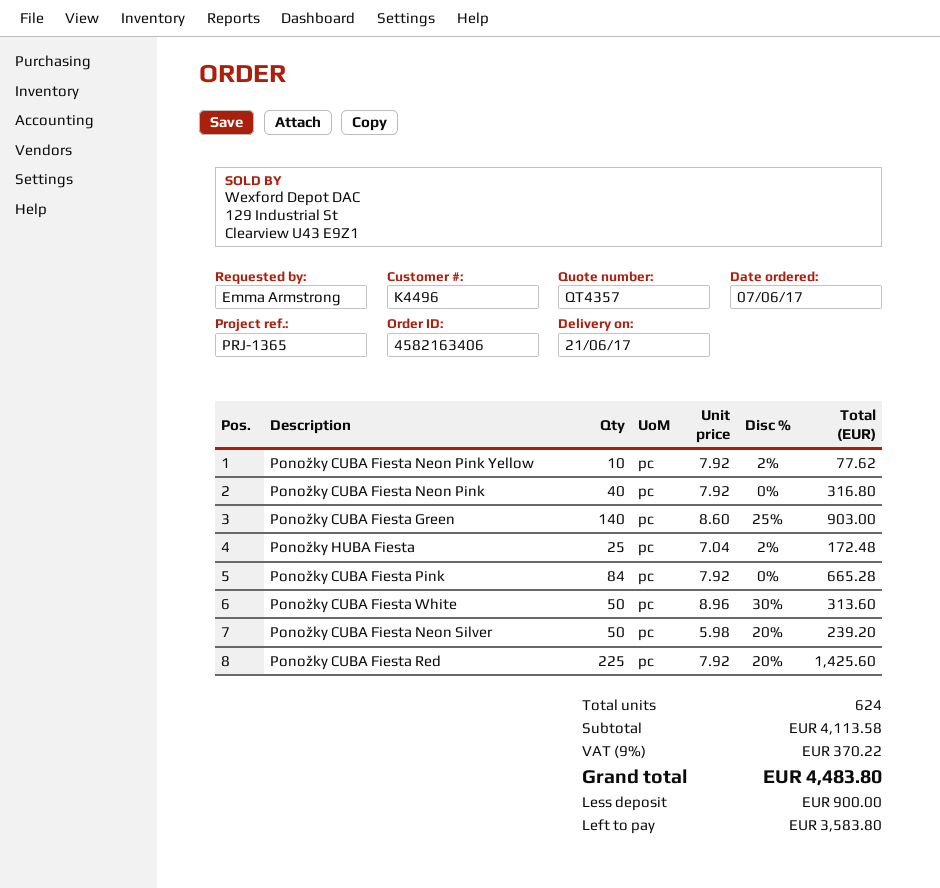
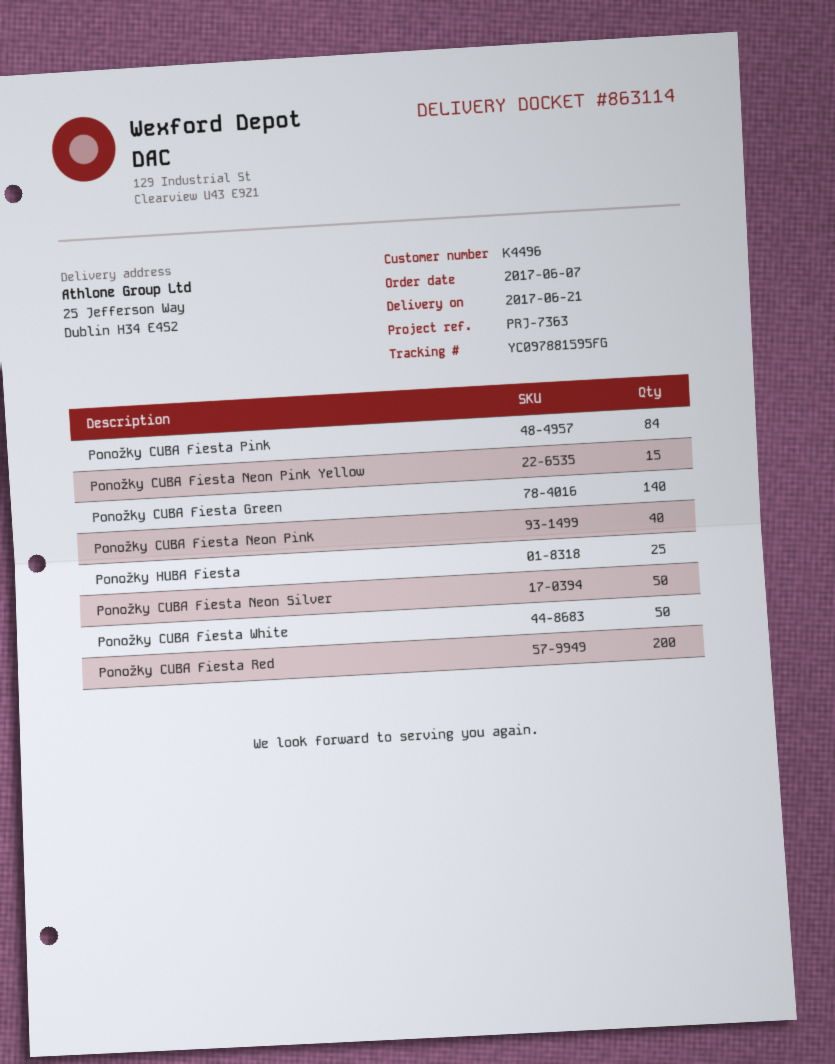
reference: PRJ-1365 -> PRJ-7363
Ponožky CUBA Fiesta Neon Pink Yellow: 10 -> 15
Ponožky CUBA Fiesta Red: 225 -> 200

